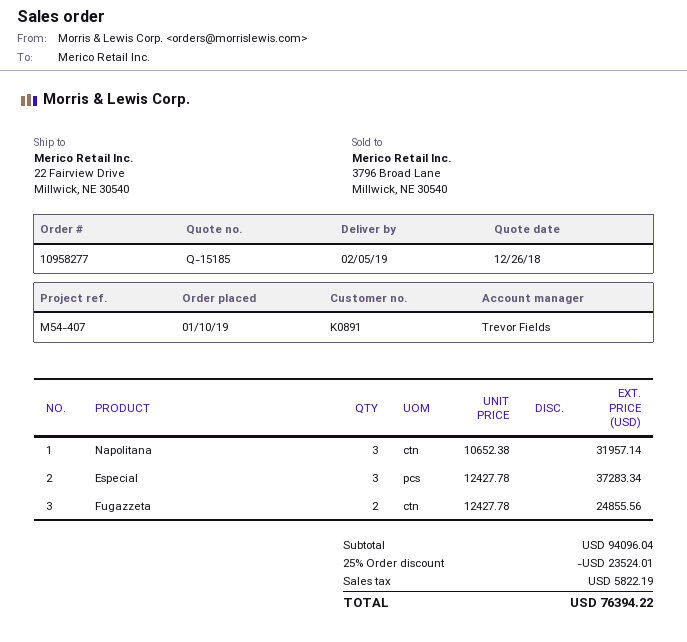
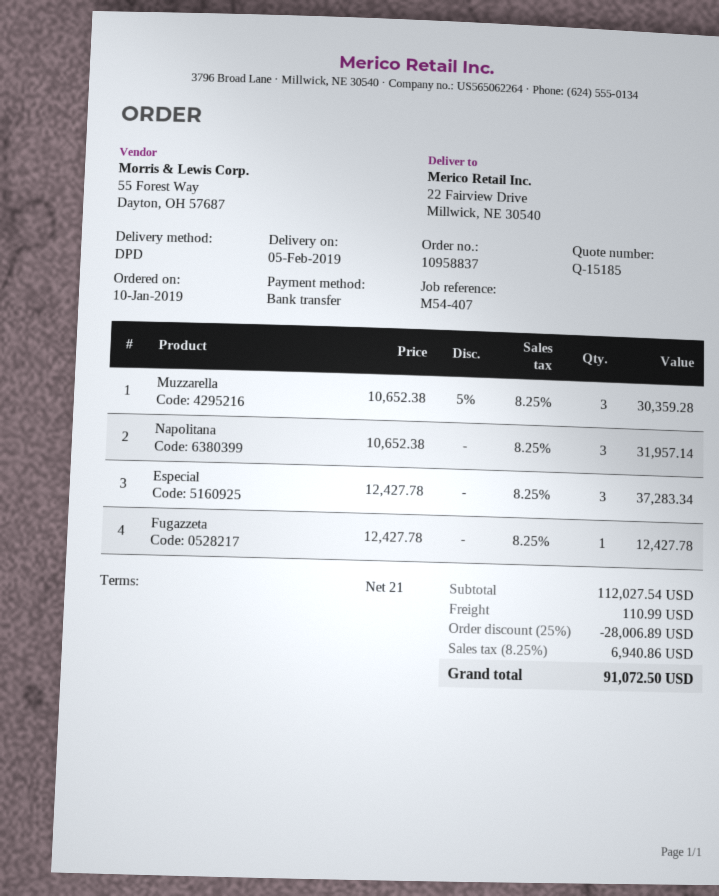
order number: 10958277 -> 10958837
Fugazzeta: 2 x 12427.78 = 24855.56 -> 1 x 12427.78 = 12427.78
Muzzarella: none -> 3 x 10652.38 - 5% = 30359.28
subtotal: 94096.04 -> 112027.54
discount: 25% = 23524.01 -> 25% = 28006.89
shipping: none -> 110.99
tax: 5822.19 -> 6940.86
total: 76394.22 -> 91072.50

